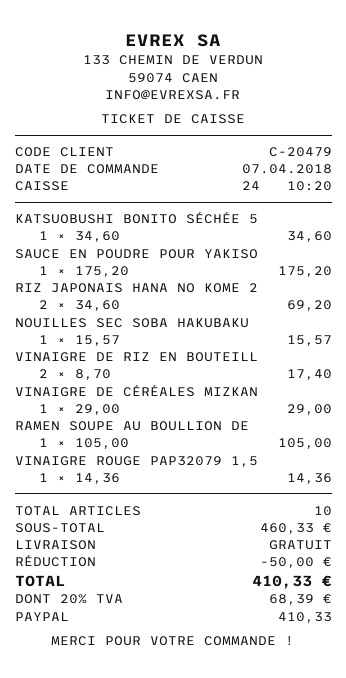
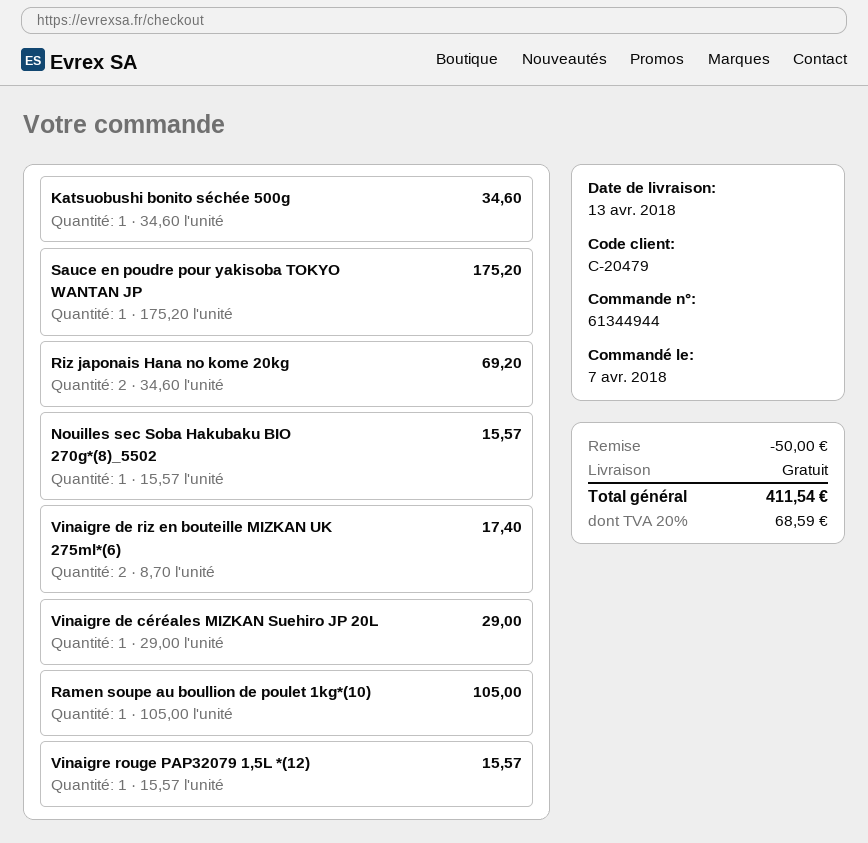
VINAIGRE ROUGE PAP32079 1,5: 1 x 14.36 = 14.36 -> 1 x 15.57 = 15.57
tax: 20% = 68.39 -> 20% = 68.59
total: 410.33 -> 411.54

